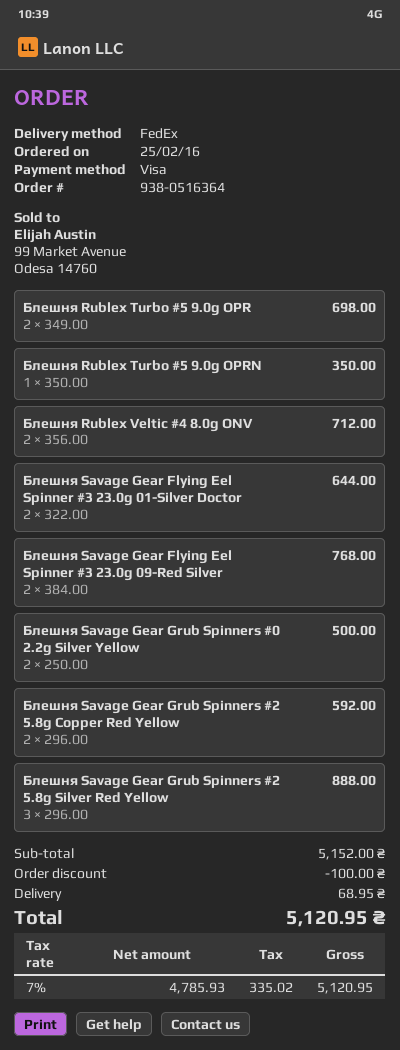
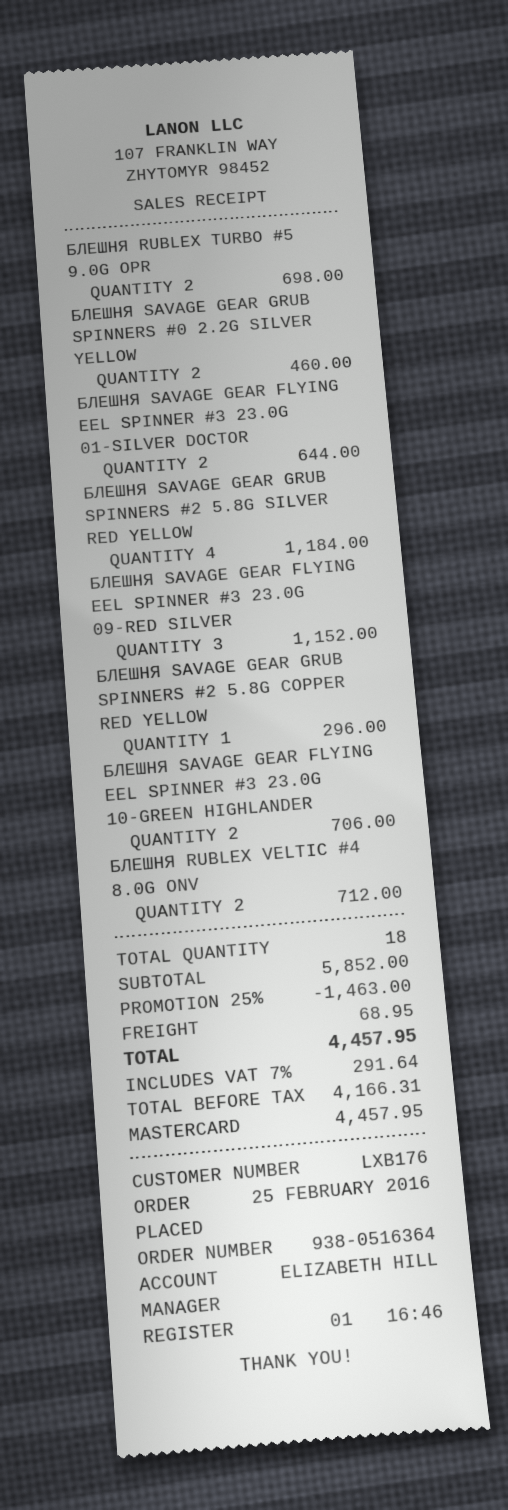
payment method: Visa -> Mastercard
Блешня Rublex Turbo #5 9.0g OPRN: 1 for 350.00 -> none
Блешня Savage Gear Flying Eel Spinner #3 23.0g 09-Red Silver: 2 for 768.00 -> 3 for 1152.00
Блешня Savage Gear Grub Spinners #0 2.2g Silver Yellow: 2 for 500.00 -> 2 for 460.00
Блешня Savage Gear Grub Spinners #2 5.8g Copper Red Yellow: 2 for 592.00 -> 1 for 296.00
Блешня Savage Gear Grub Spinners #2 5.8g Silver Red Yellow: 3 for 888.00 -> 4 for 1184.00
БЛЕШНЯ SAVAGE GEAR FLYING EEL SPINNER #3 23.0G 10-GREEN HIGHLANDER: none -> 2 for 706.00
subtotal: 5152.00 -> 5852.00
discount: 100.00 -> 1463.00
net: 4785.93 -> 4166.31
tax: 7% = 335.02 -> 7% = 291.64
total: 5120.95 -> 4457.95

